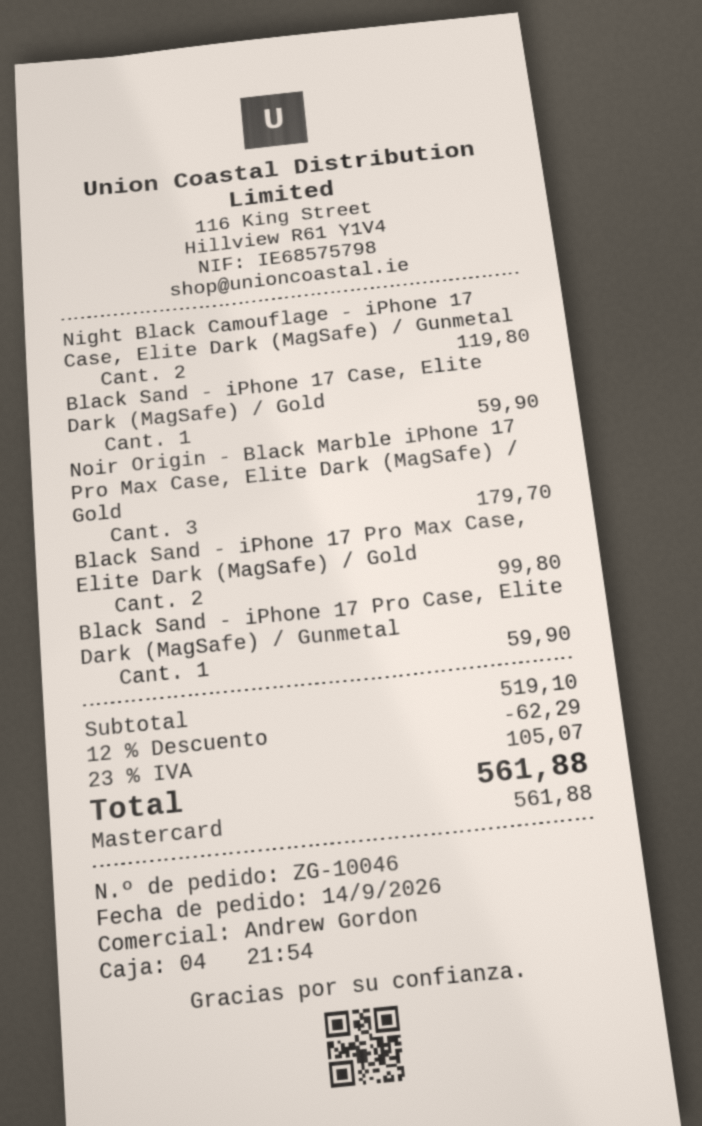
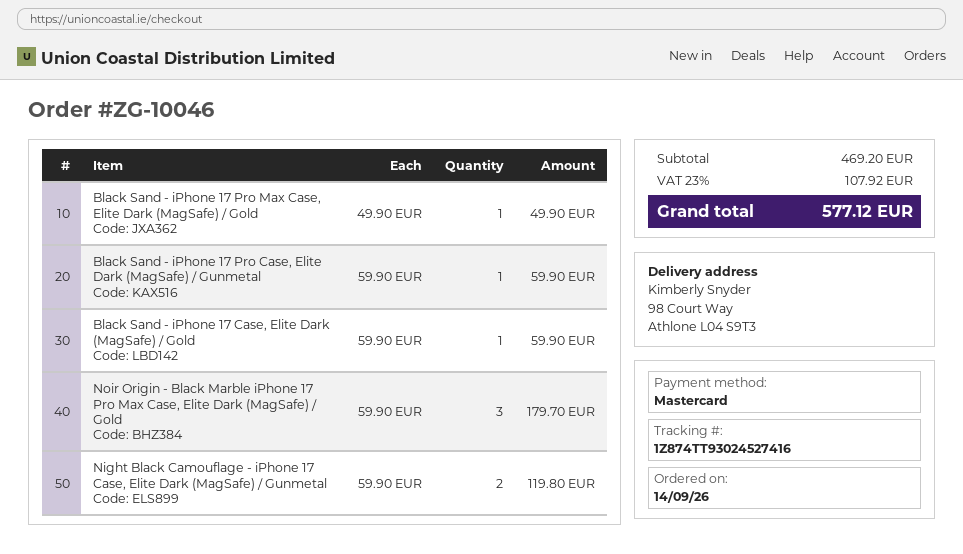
Black Sand - iPhone 17 Pro Max Case, Elite Dark (MagSafe) / Gold: 2 for 99.80 -> 1 for 49.90
subtotal: 519.10 -> 469.20
discount: 12% = 62.29 -> none
tax: 23% = 105.07 -> 23% = 107.92
total: 561.88 -> 577.12

